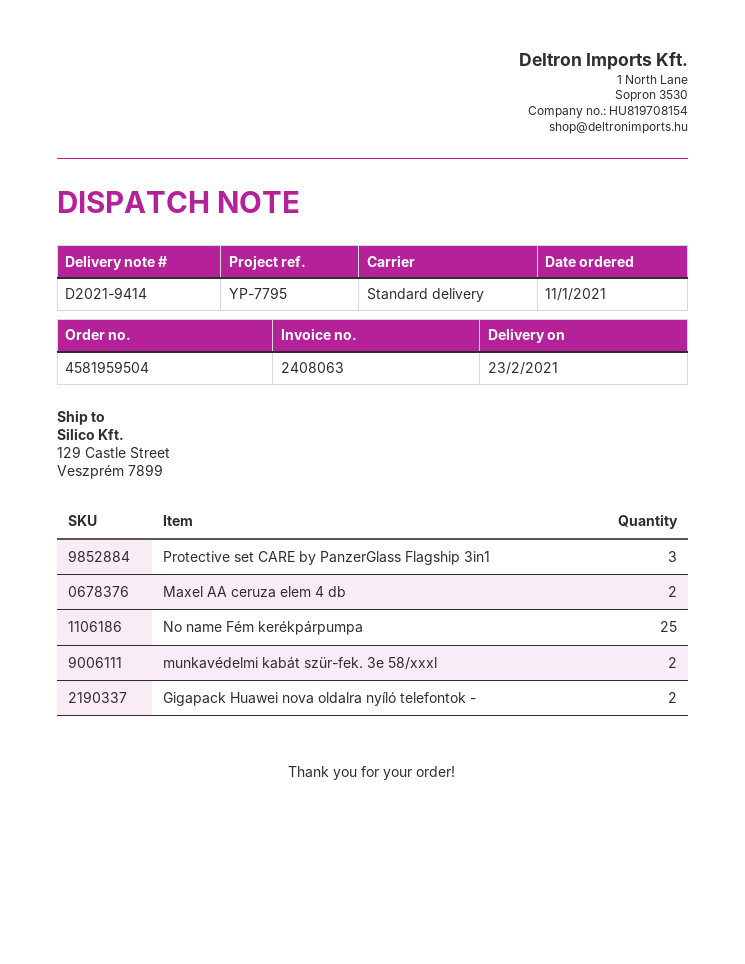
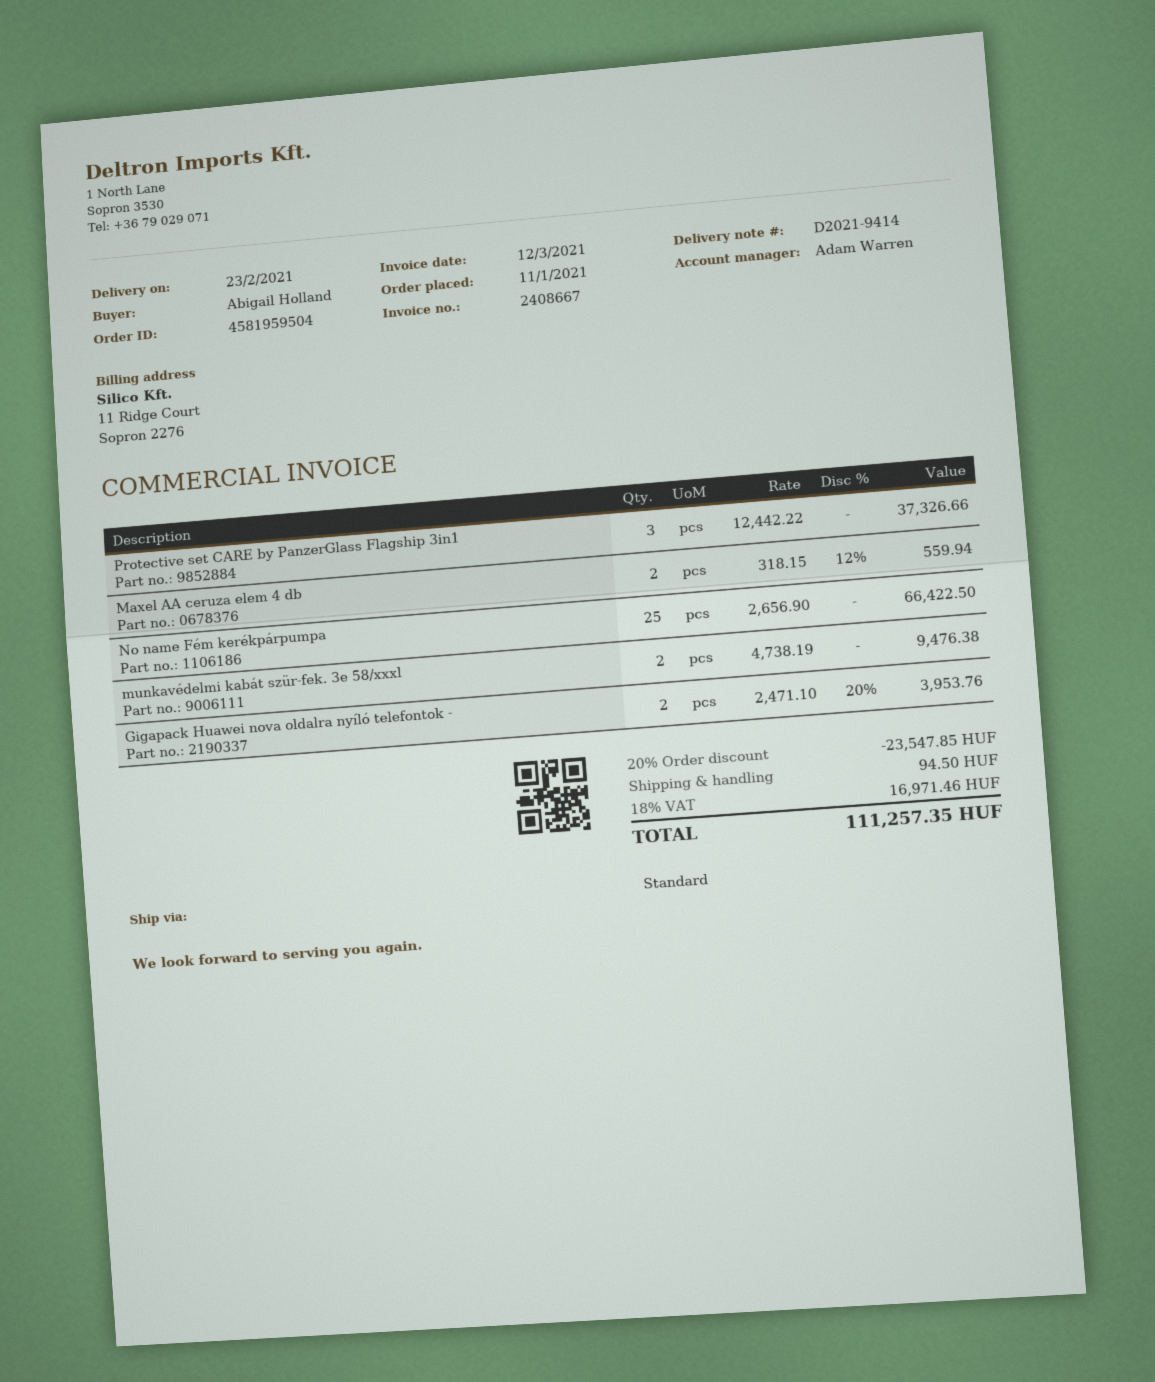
invoice number: 2408063 -> 2408667

